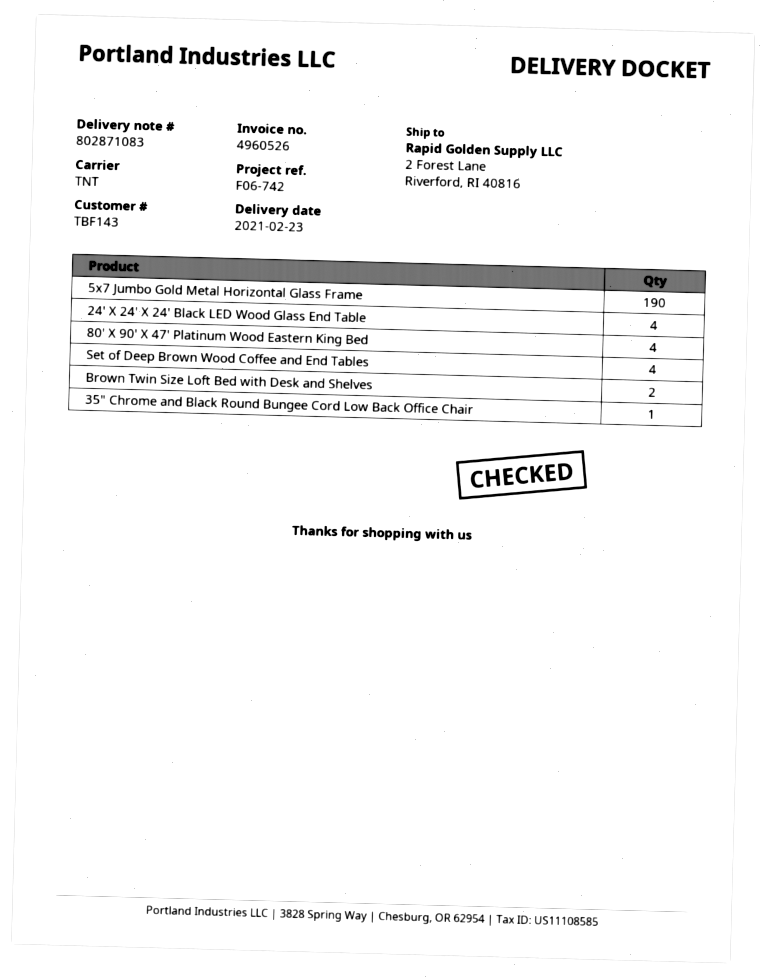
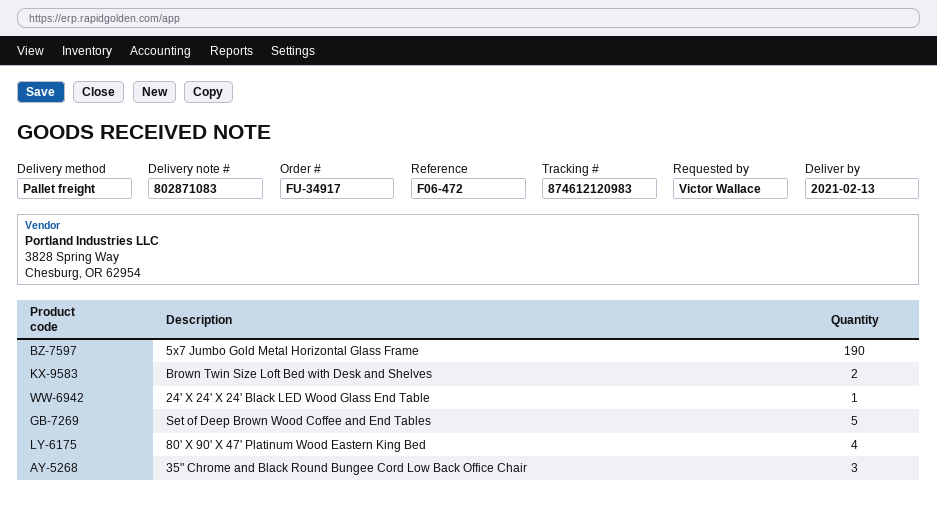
delivery date: 2021-02-23 -> 2021-02-13
reference: F06-742 -> F06-472
shipping method: TNT -> pallet freight
24' X 24' X 24' Black LED Wood Glass End Table: 4 -> 1
Set of Deep Brown Wood Coffee and End Tables: 4 -> 5
35" Chrome and Black Round Bungee Cord Low Back Office Chair: 1 -> 3

